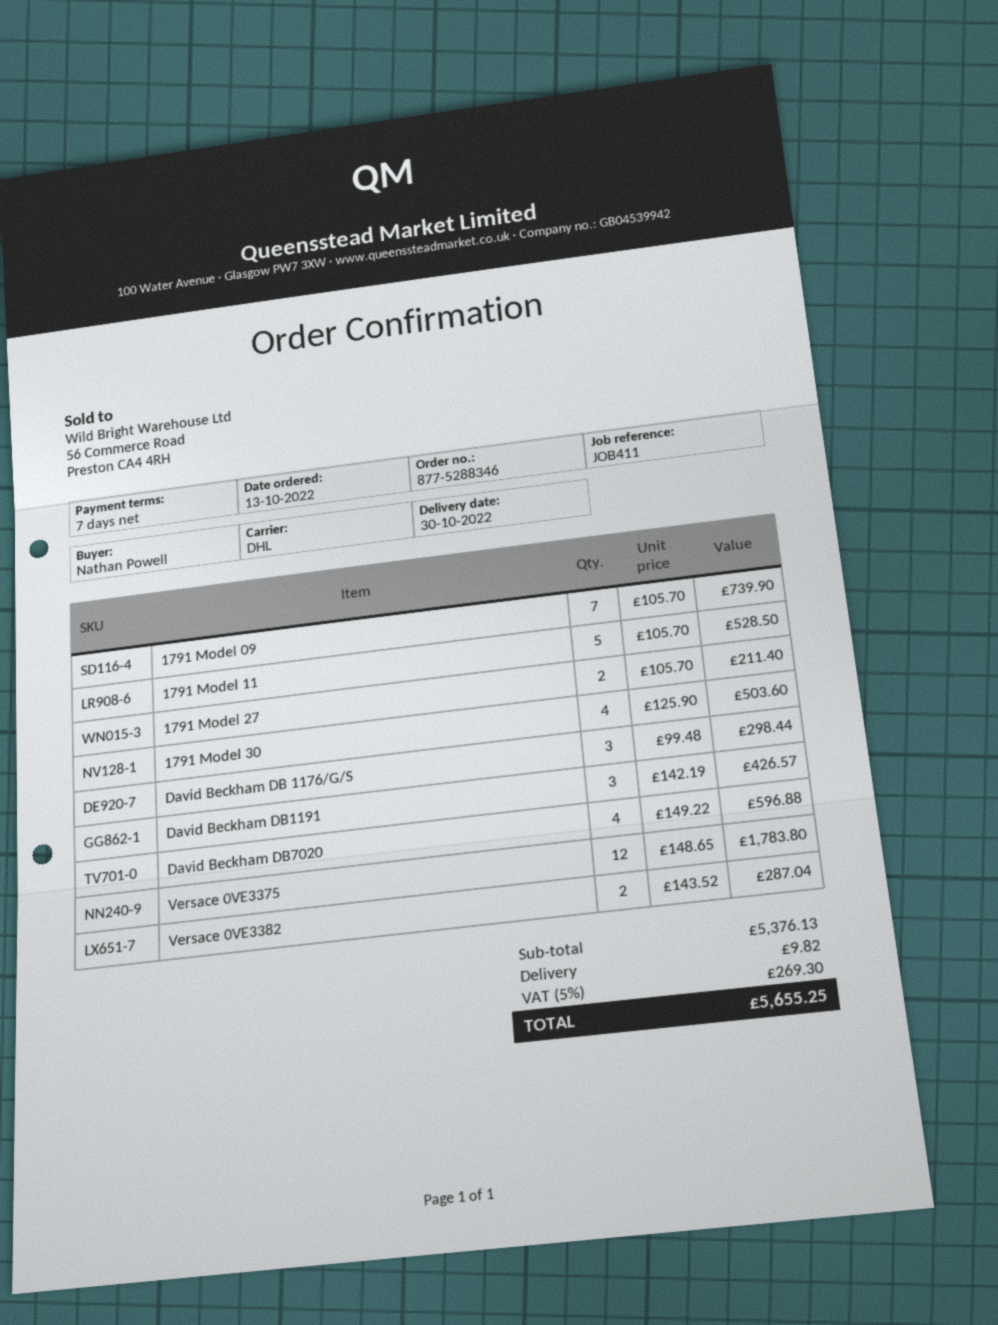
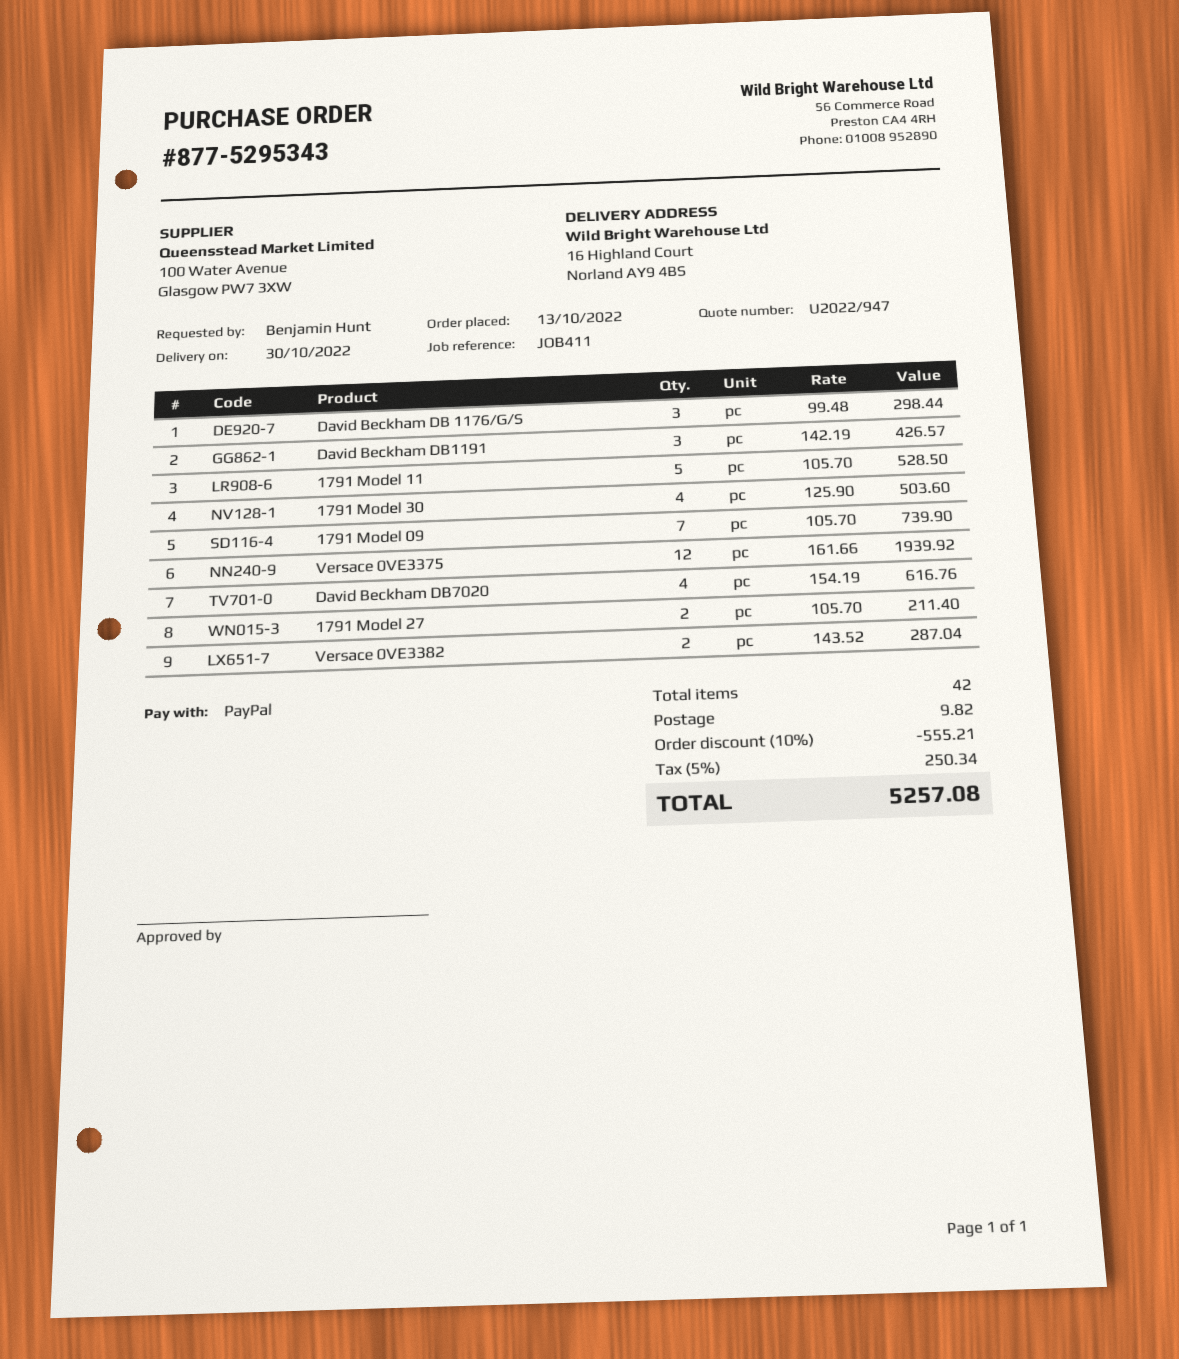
order number: 877-5288346 -> 877-5295343
ordered by: Nathan Powell -> Benjamin Hunt
David Beckham DB7020: 4 x 149.22 = 596.88 -> 4 x 154.19 = 616.76
Versace 0VE3375: 12 x 148.65 = 1783.80 -> 12 x 161.66 = 1939.92
discount: none -> 10% = 555.21
tax: 5% = 269.30 -> 5% = 250.34
total: 5655.25 -> 5257.08

